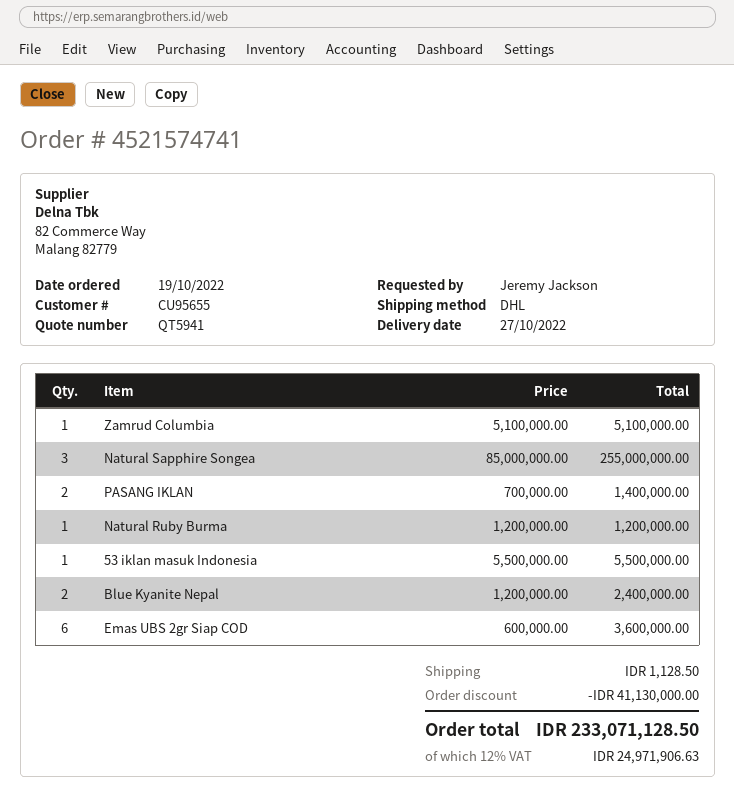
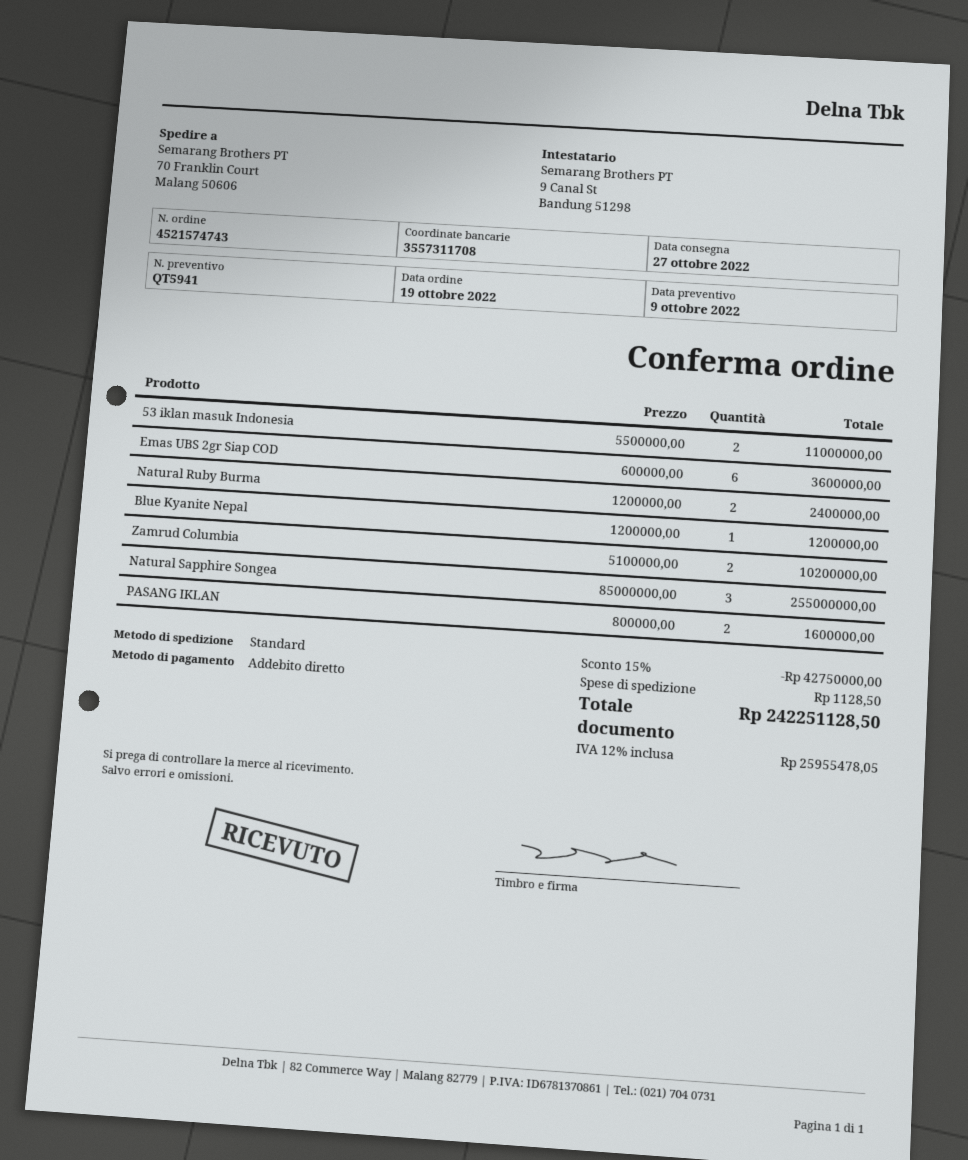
order number: 4521574741 -> 4521574743
shipping method: DHL -> standard
Zamrud Columbia: 1 x 5100000.00 = 5100000.00 -> 2 x 5100000.00 = 10200000.00
PASANG IKLAN: 2 x 700000.00 = 1400000.00 -> 2 x 800000.00 = 1600000.00
Natural Ruby Burma: 1 x 1200000.00 = 1200000.00 -> 2 x 1200000.00 = 2400000.00
53 iklan masuk Indonesia: 1 x 5500000.00 = 5500000.00 -> 2 x 5500000.00 = 11000000.00
Blue Kyanite Nepal: 2 x 1200000.00 = 2400000.00 -> 1 x 1200000.00 = 1200000.00
discount: 41130000.00 -> 42750000.00
tax: 12% = 24971906.63 -> 12% = 25955478.05
total: 233071128.50 -> 242251128.50

